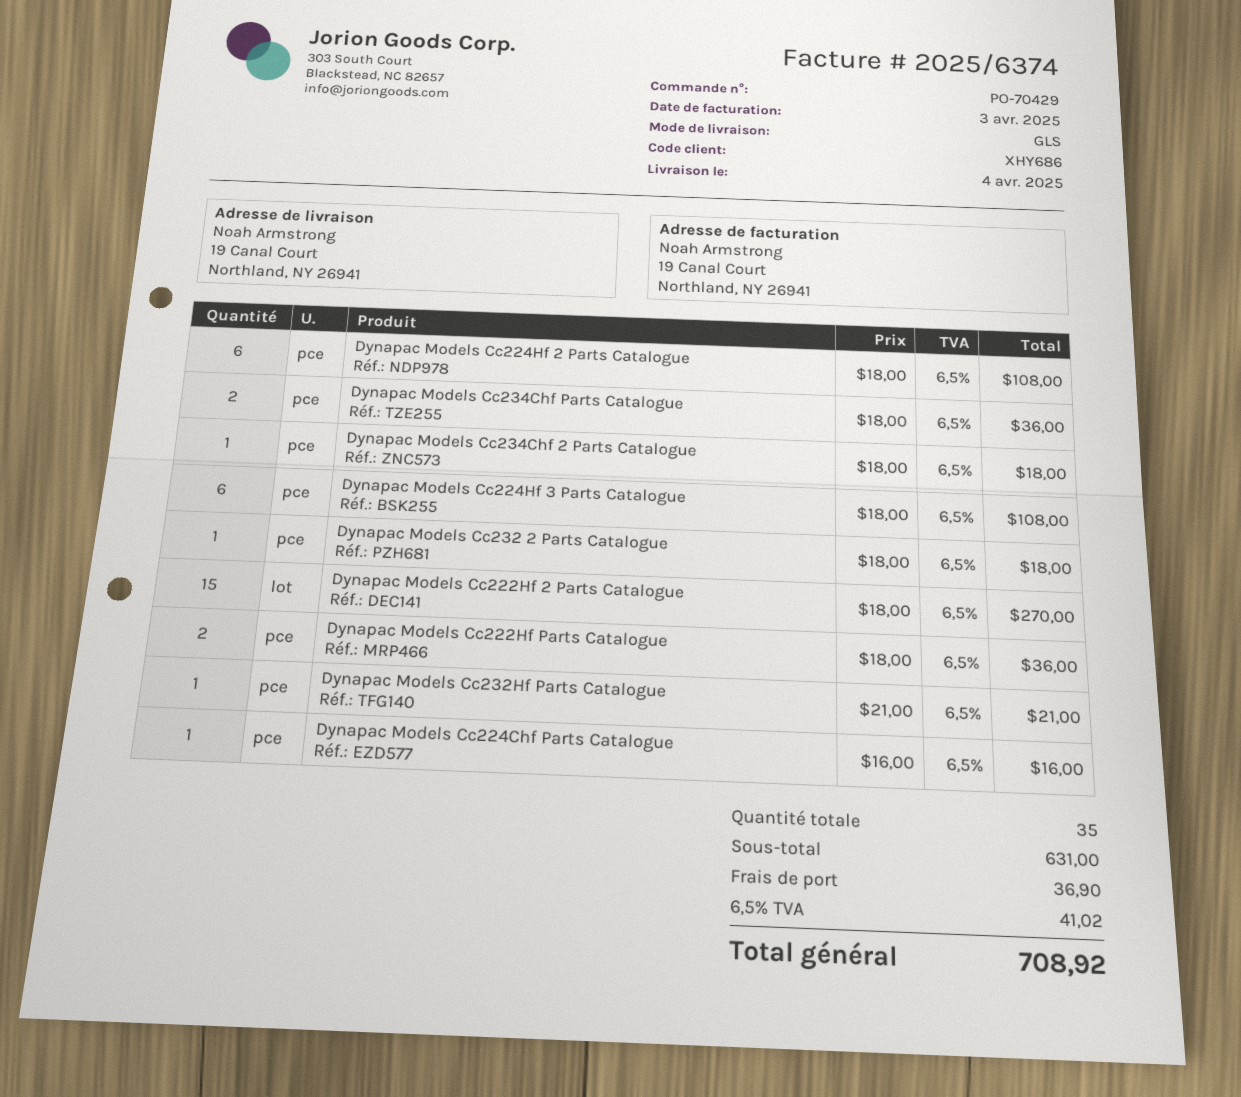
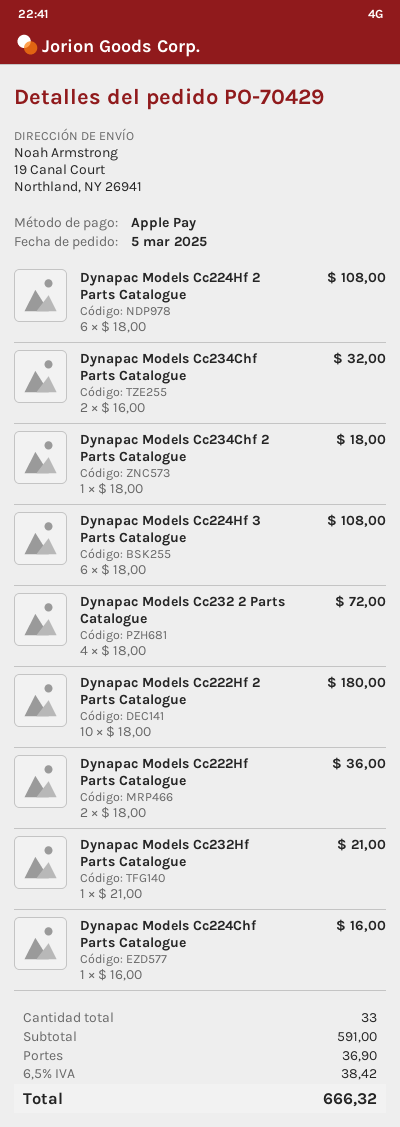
Dynapac Models Cc234Chf Parts Catalogue: 2 x 18.00 = 36.00 -> 2 x 16.00 = 32.00
Dynapac Models Cc232 2 Parts Catalogue: 1 x 18.00 = 18.00 -> 4 x 18.00 = 72.00
Dynapac Models Cc222Hf 2 Parts Catalogue: 15 x 18.00 = 270.00 -> 10 x 18.00 = 180.00
total quantity: 35 -> 33
subtotal: 631.00 -> 591.00
tax: 6.5% = 41.02 -> 6.5% = 38.42
total: 708.92 -> 666.32

